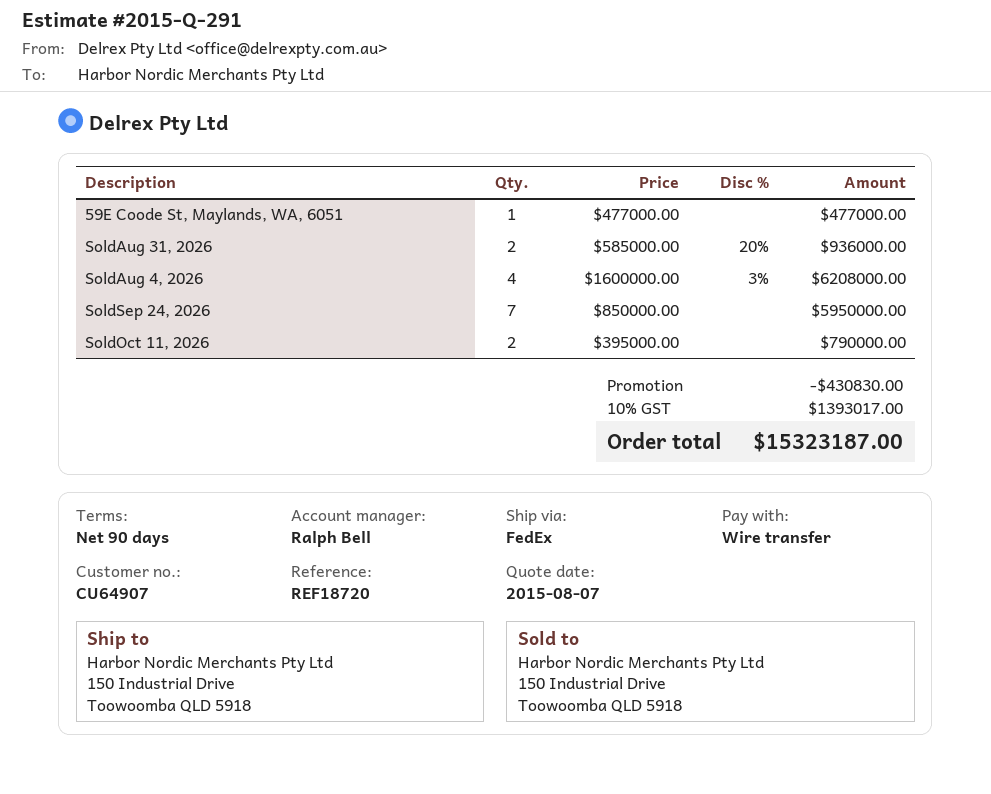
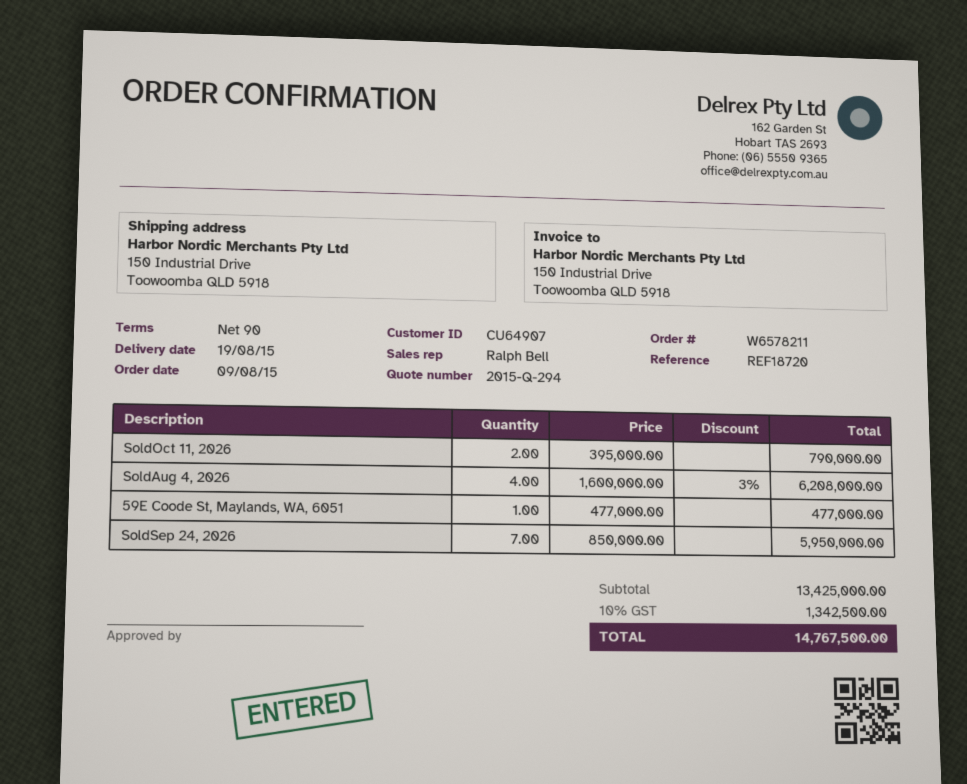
quote number: 2015-Q-291 -> 2015-Q-294
SoldAug 31, 2026: 2 x 585000.00 - 20% = 936000.00 -> none
discount: 430830.00 -> none
tax: 10% = 1393017.00 -> 10% = 1342500.00
total: 15323187.00 -> 14767500.00

